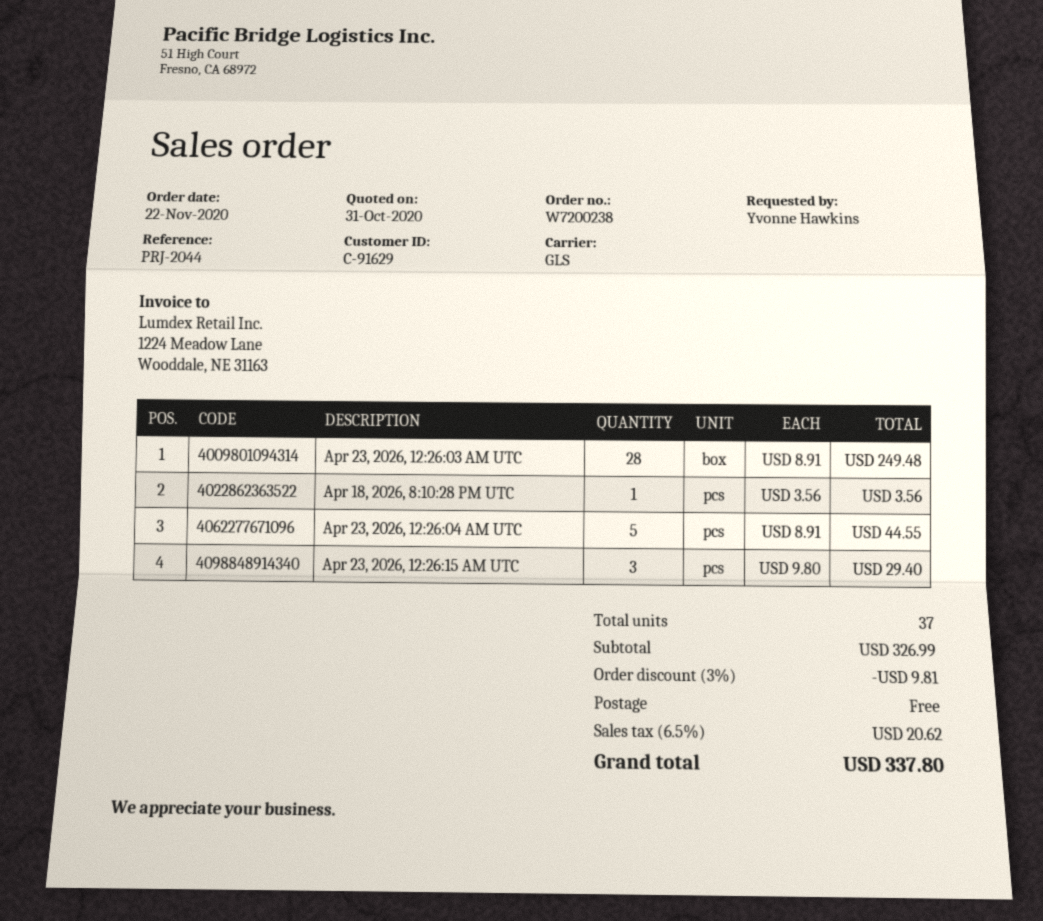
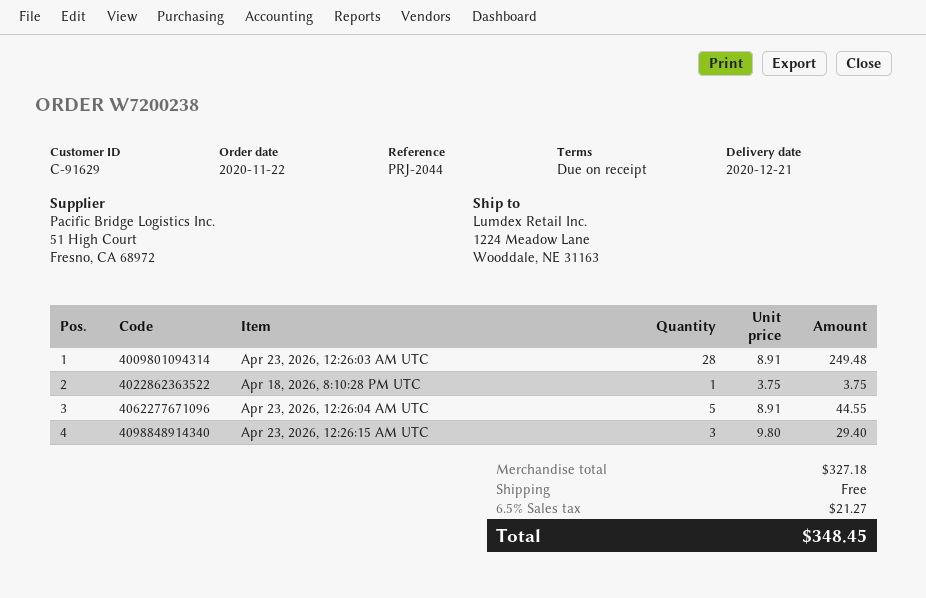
Apr 18, 2026, 8:10:28 PM UTC: 1 x 3.56 = 3.56 -> 1 x 3.75 = 3.75
subtotal: 326.99 -> 327.18
discount: 3% = 9.81 -> none
tax: 6.5% = 20.62 -> 6.5% = 21.27
total: 337.80 -> 348.45

